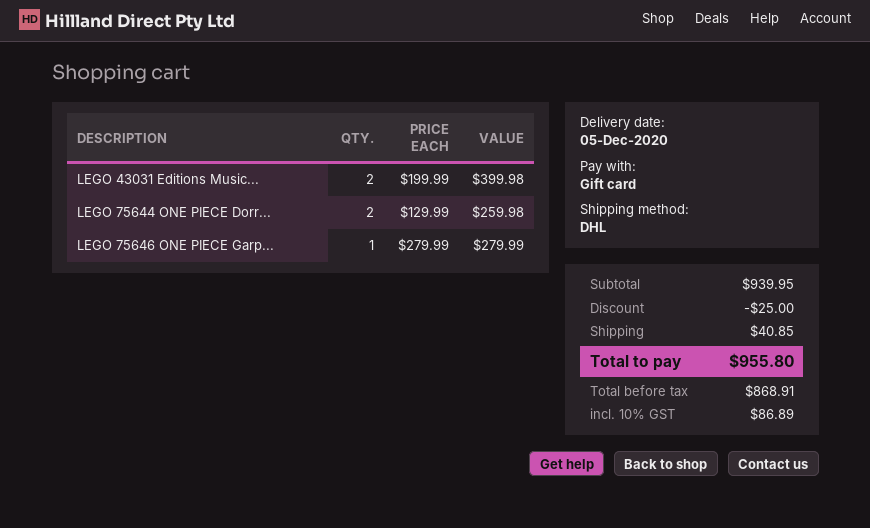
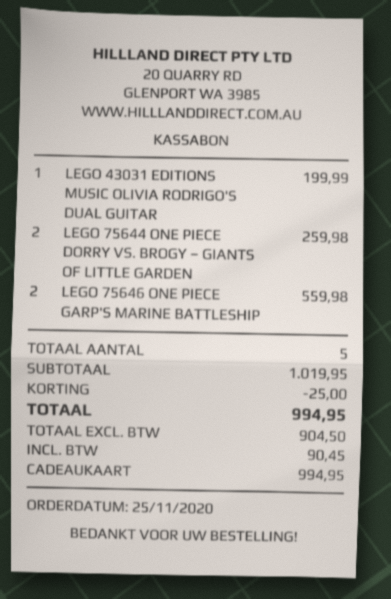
LEGO 43031 Editions Music...: 2 for 399.98 -> 1 for 199.99
LEGO 75646 ONE PIECE Garp...: 1 for 279.99 -> 2 for 559.98
subtotal: 939.95 -> 1019.95
shipping: 40.85 -> none
net: 868.91 -> 904.50
tax: 86.89 -> 90.45
total: 955.80 -> 994.95

